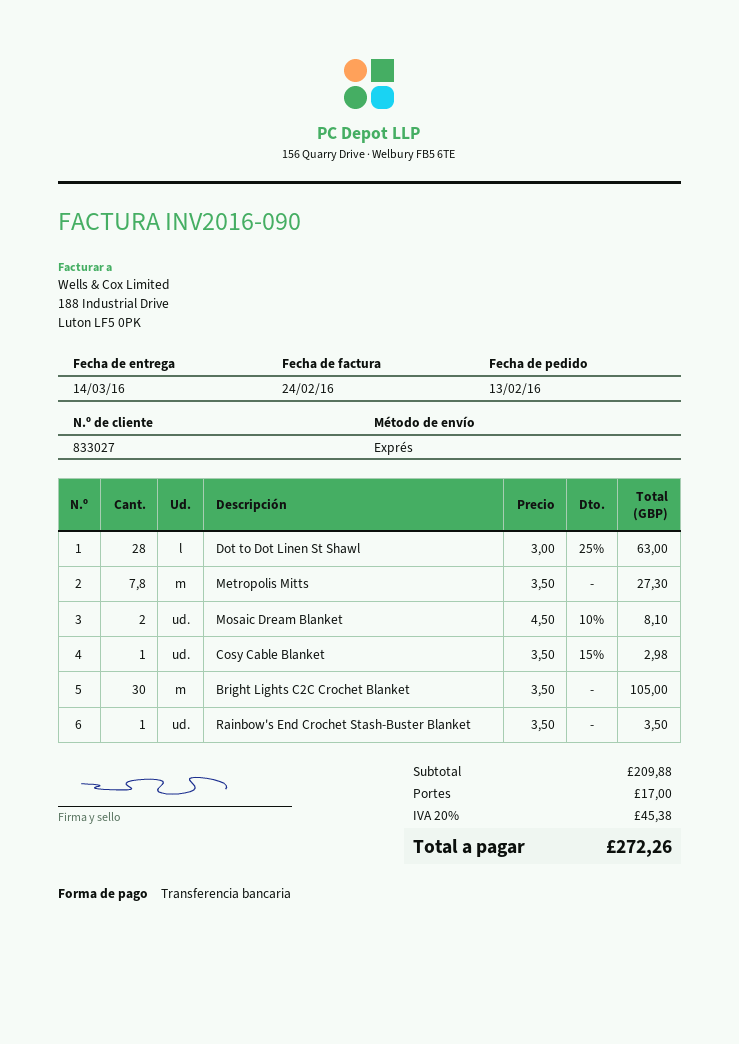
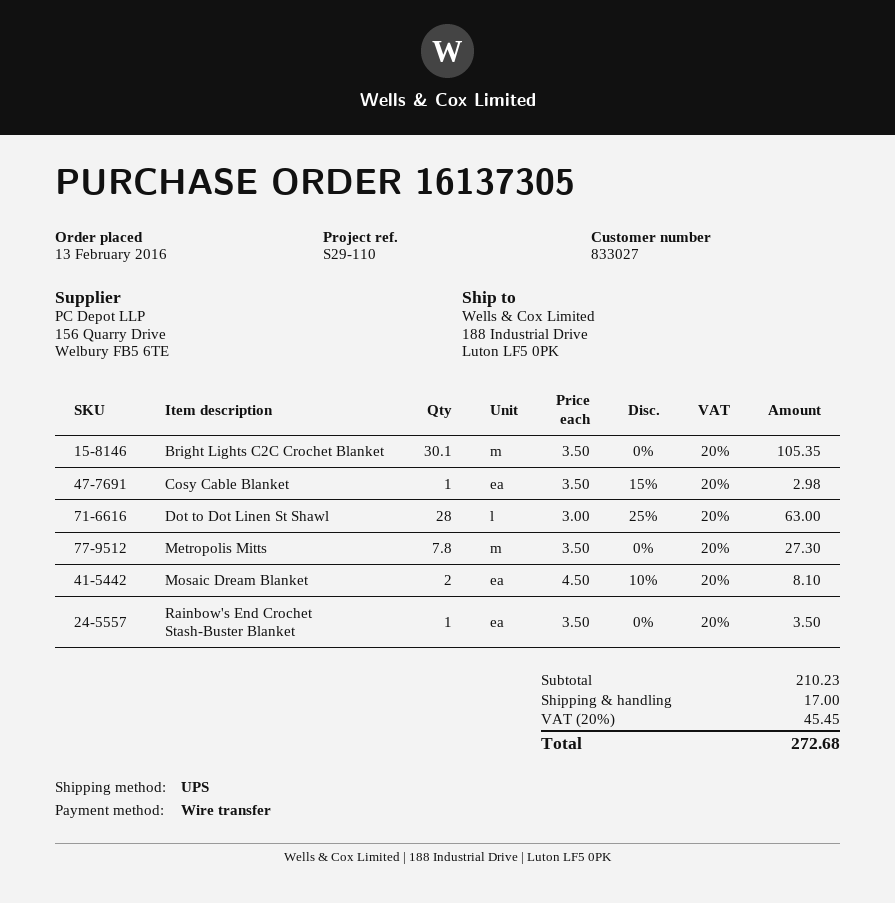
shipping method: express -> UPS
Bright Lights C2C Crochet Blanket: 30 x 3.50 = 105.00 -> 30.1 x 3.50 = 105.35
subtotal: 209.88 -> 210.23
tax: 20% = 45.38 -> 20% = 45.45
total: 272.26 -> 272.68

